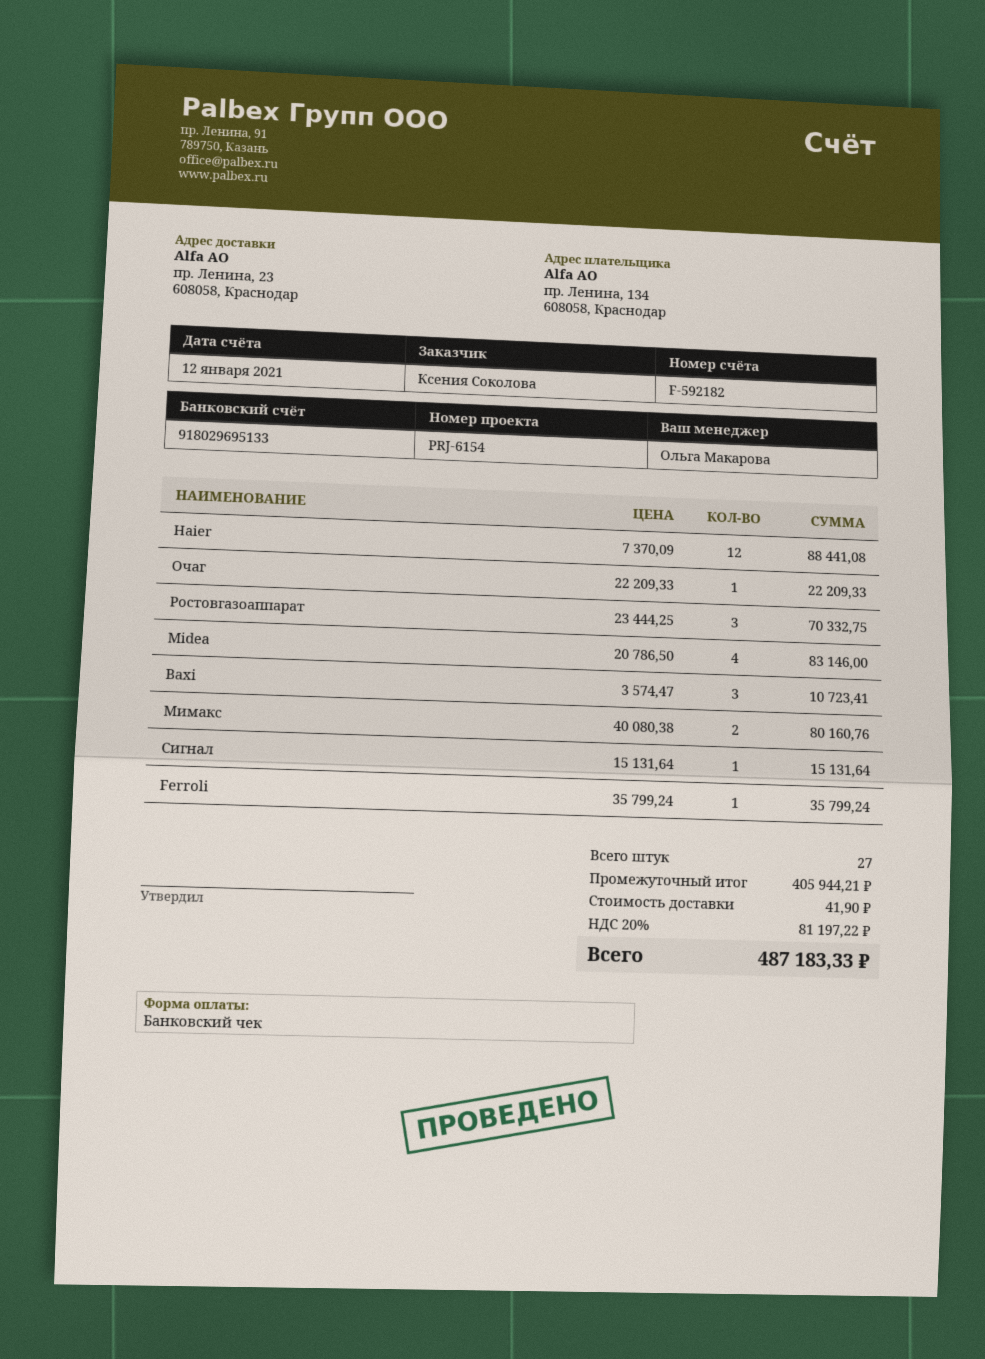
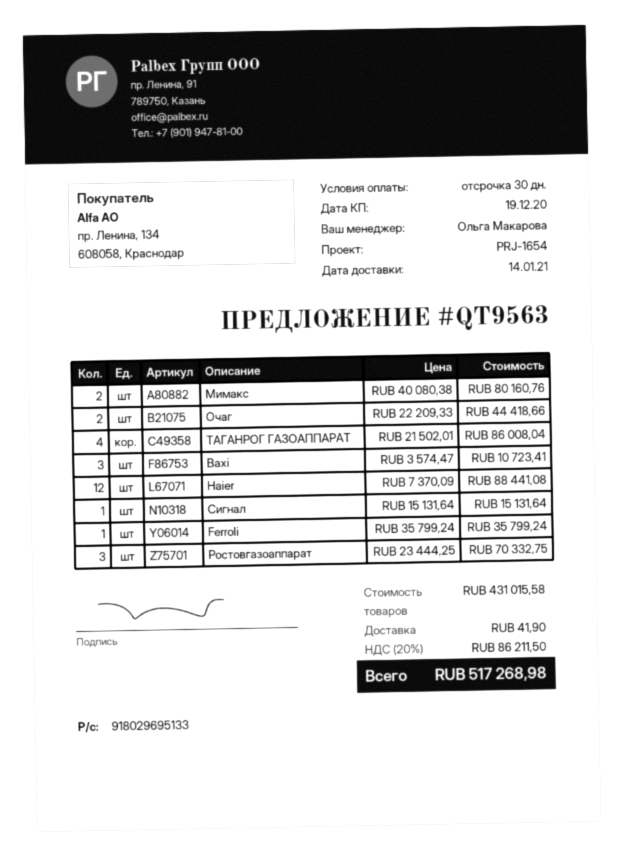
reference: PRJ-6154 -> PRJ-1654
Очаг: 1 x 22209.33 = 22209.33 -> 2 x 22209.33 = 44418.66
Midea: 4 x 20786.50 = 83146.00 -> none
ТАГАНРОГ ГАЗОАППАРАТ: none -> 4 x 21502.01 = 86008.04
subtotal: 405944.21 -> 431015.58
tax: 20% = 81197.22 -> 20% = 86211.50
total: 487183.33 -> 517268.98

